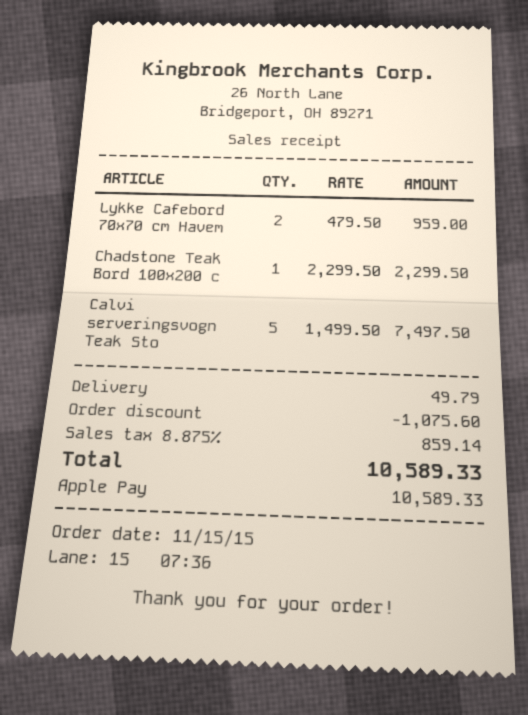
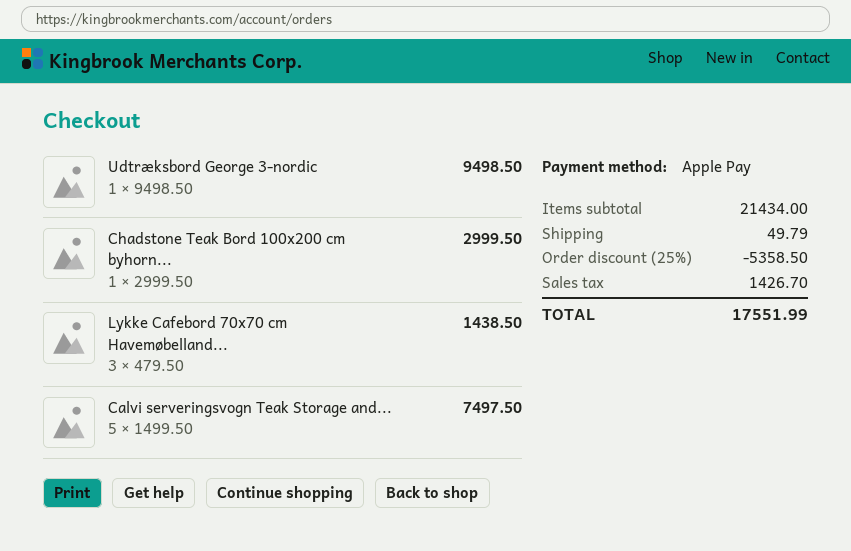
Lykke Cafebord 70x70 cm Havem: 2 x 479.50 = 959.00 -> 3 x 479.50 = 1438.50
Chadstone Teak Bord 100x200 c: 1 x 2299.50 = 2299.50 -> 1 x 2999.50 = 2999.50
Udtræksbord George 3-nordic: none -> 1 x 9498.50 = 9498.50
discount: 1075.60 -> 5358.50
tax: 859.14 -> 1426.70
total: 10589.33 -> 17551.99

